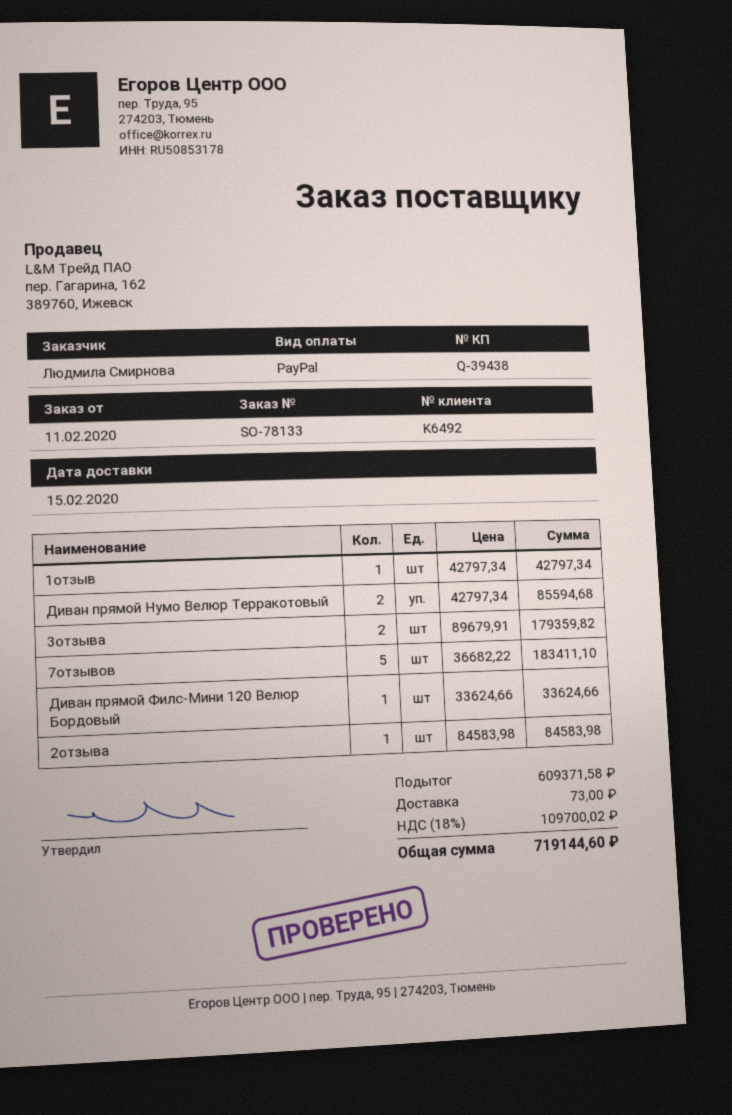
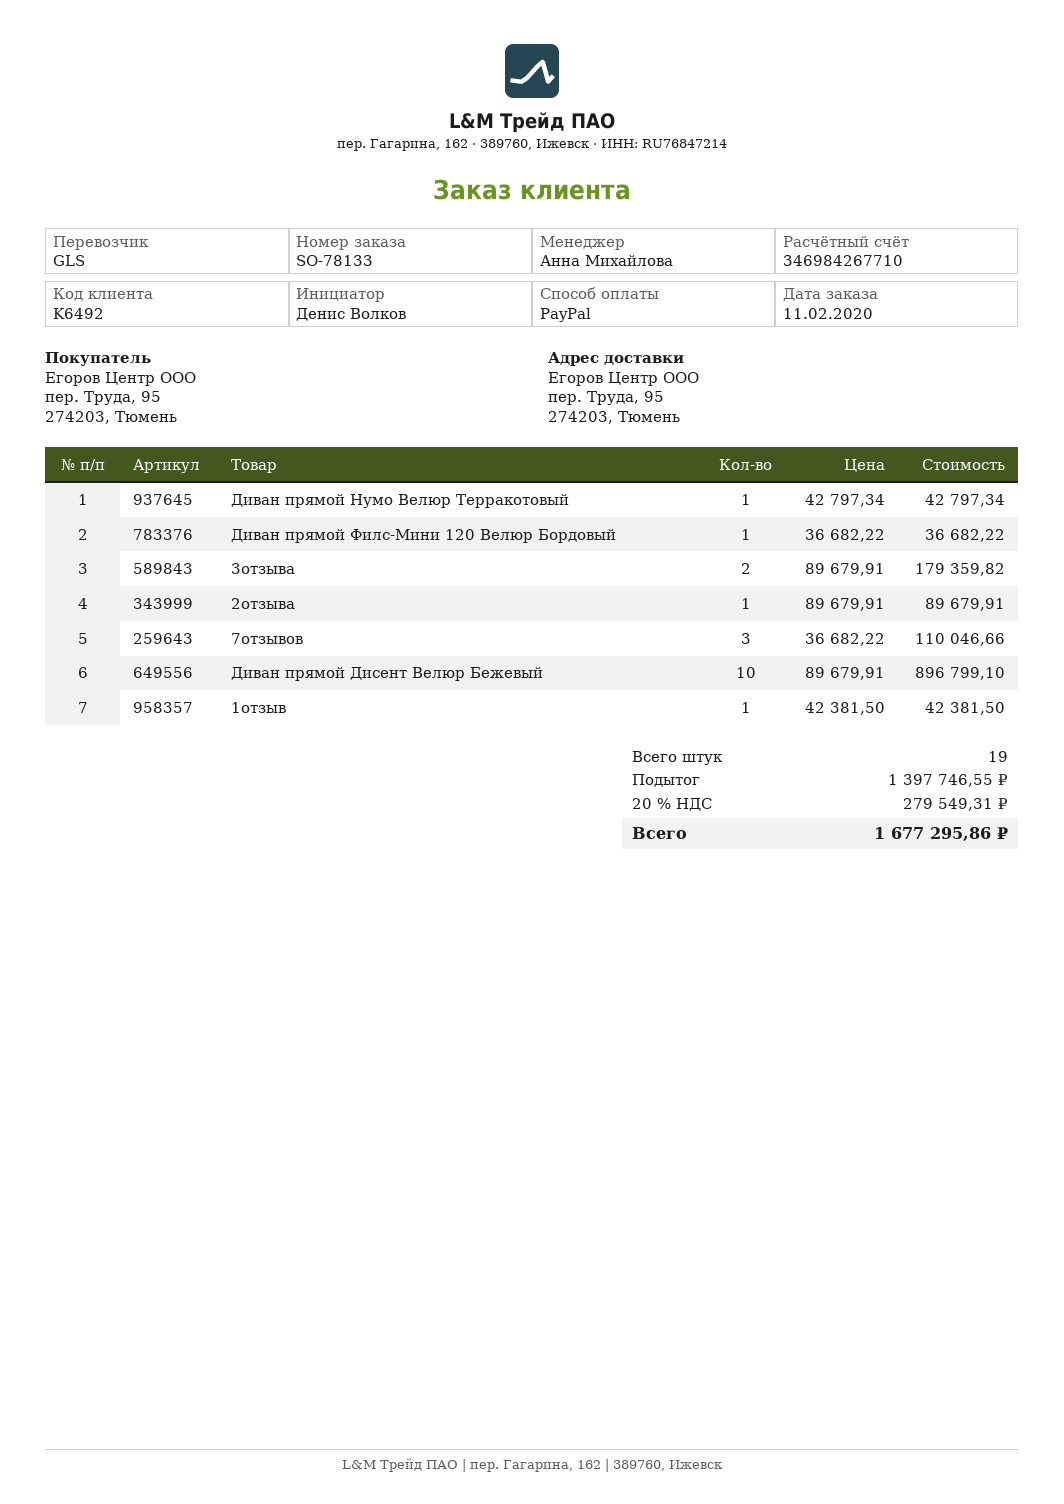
ordered by: Людмила Смирнова -> Денис Волков
1отзыв: 1 x 42797.34 = 42797.34 -> 1 x 42381.50 = 42381.50
Диван прямой Нумо Велюр Терракотовый: 2 x 42797.34 = 85594.68 -> 1 x 42797.34 = 42797.34
7отзывов: 5 x 36682.22 = 183411.10 -> 3 x 36682.22 = 110046.66
Диван прямой Филс-Мини 120 Велюр Бордовый: 1 x 33624.66 = 33624.66 -> 1 x 36682.22 = 36682.22
2отзыва: 1 x 84583.98 = 84583.98 -> 1 x 89679.91 = 89679.91
Диван прямой Дисент Велюр Бежевый: none -> 10 x 89679.91 = 896799.10
subtotal: 609371.58 -> 1397746.55
shipping: 73.00 -> none
tax: 18% = 109700.02 -> 20% = 279549.31
total: 719144.60 -> 1677295.86

